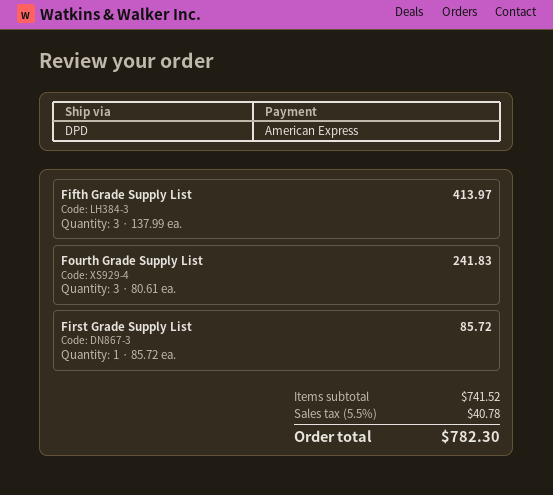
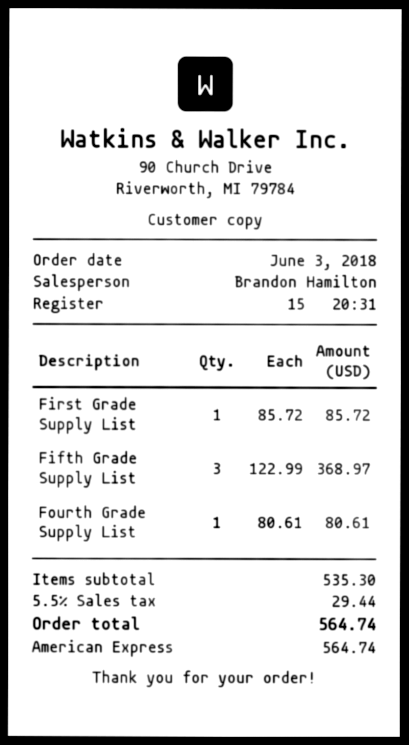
Fifth Grade Supply List: 3 x 137.99 = 413.97 -> 3 x 122.99 = 368.97
Fourth Grade Supply List: 3 x 80.61 = 241.83 -> 1 x 80.61 = 80.61
subtotal: 741.52 -> 535.30
tax: 5.5% = 40.78 -> 5.5% = 29.44
total: 782.30 -> 564.74

